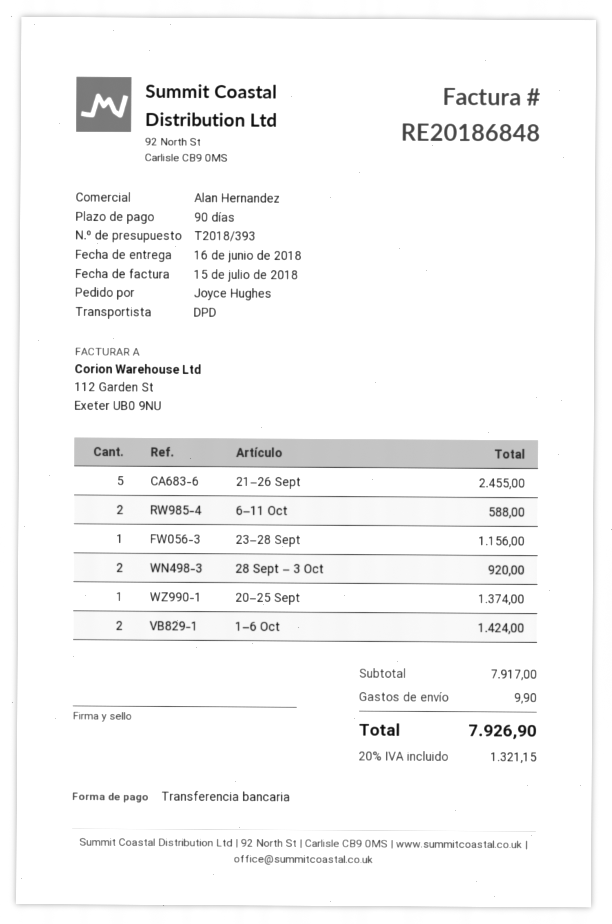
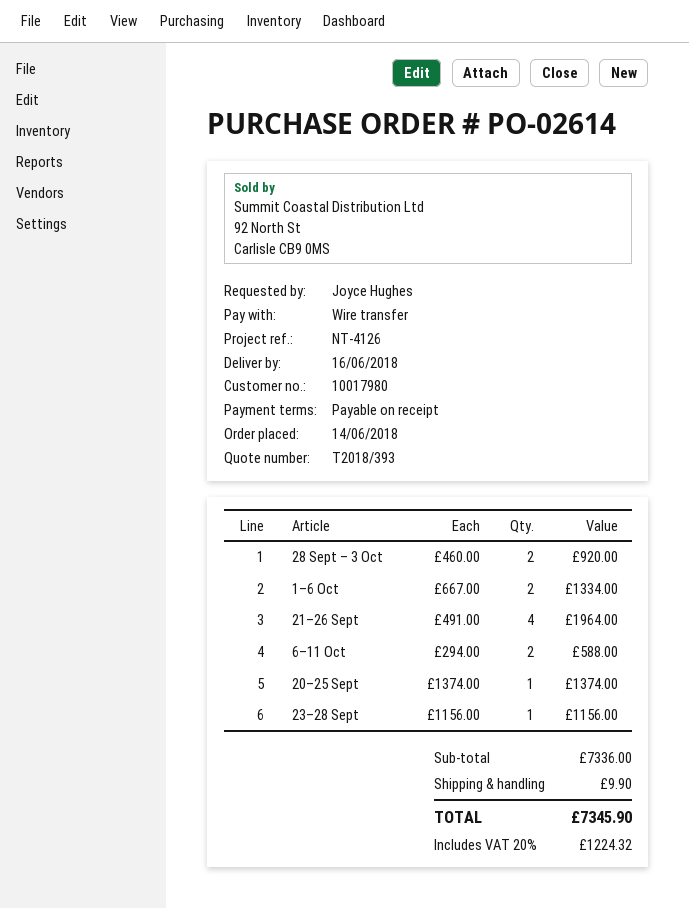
payment terms: 90 days -> on receipt
21–26 Sept: 5 for 2455.00 -> 4 for 1964.00
1–6 Oct: 2 for 1424.00 -> 2 for 1334.00
subtotal: 7917.00 -> 7336.00
tax: 20% = 1321.15 -> 20% = 1224.32
total: 7926.90 -> 7345.90

